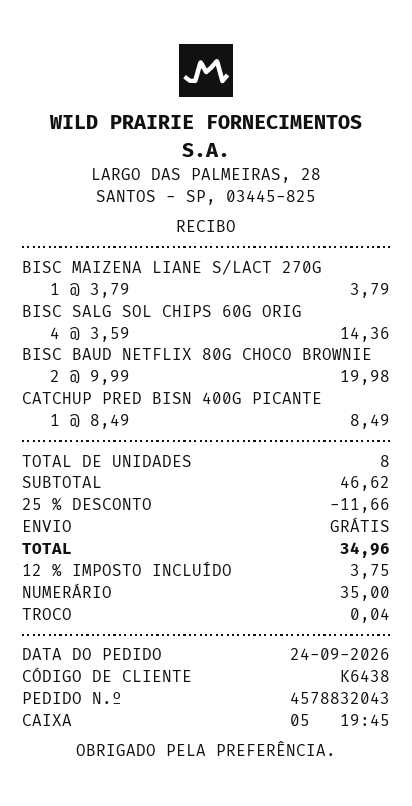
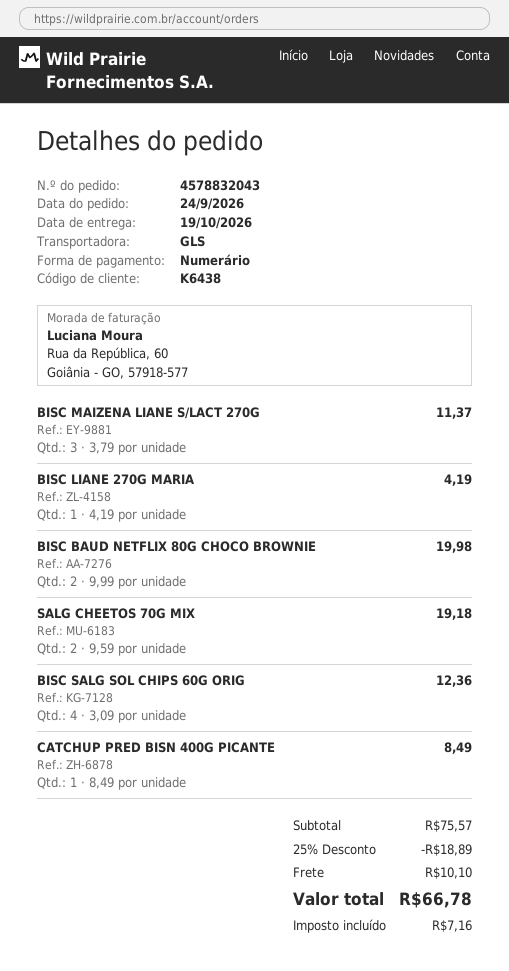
BISC MAIZENA LIANE S/LACT 270G: 1 x 3.79 = 3.79 -> 3 x 3.79 = 11.37
BISC SALG SOL CHIPS 60G ORIG: 4 x 3.59 = 14.36 -> 4 x 3.09 = 12.36
BISC LIANE 270G MARIA: none -> 1 x 4.19 = 4.19
SALG CHEETOS 70G MIX: none -> 2 x 9.59 = 19.18
subtotal: 46.62 -> 75.57
discount: 25% = 11.66 -> 25% = 18.89
shipping: 0.00 -> 10.10
tax: 3.75 -> 7.16
total: 34.96 -> 66.78

